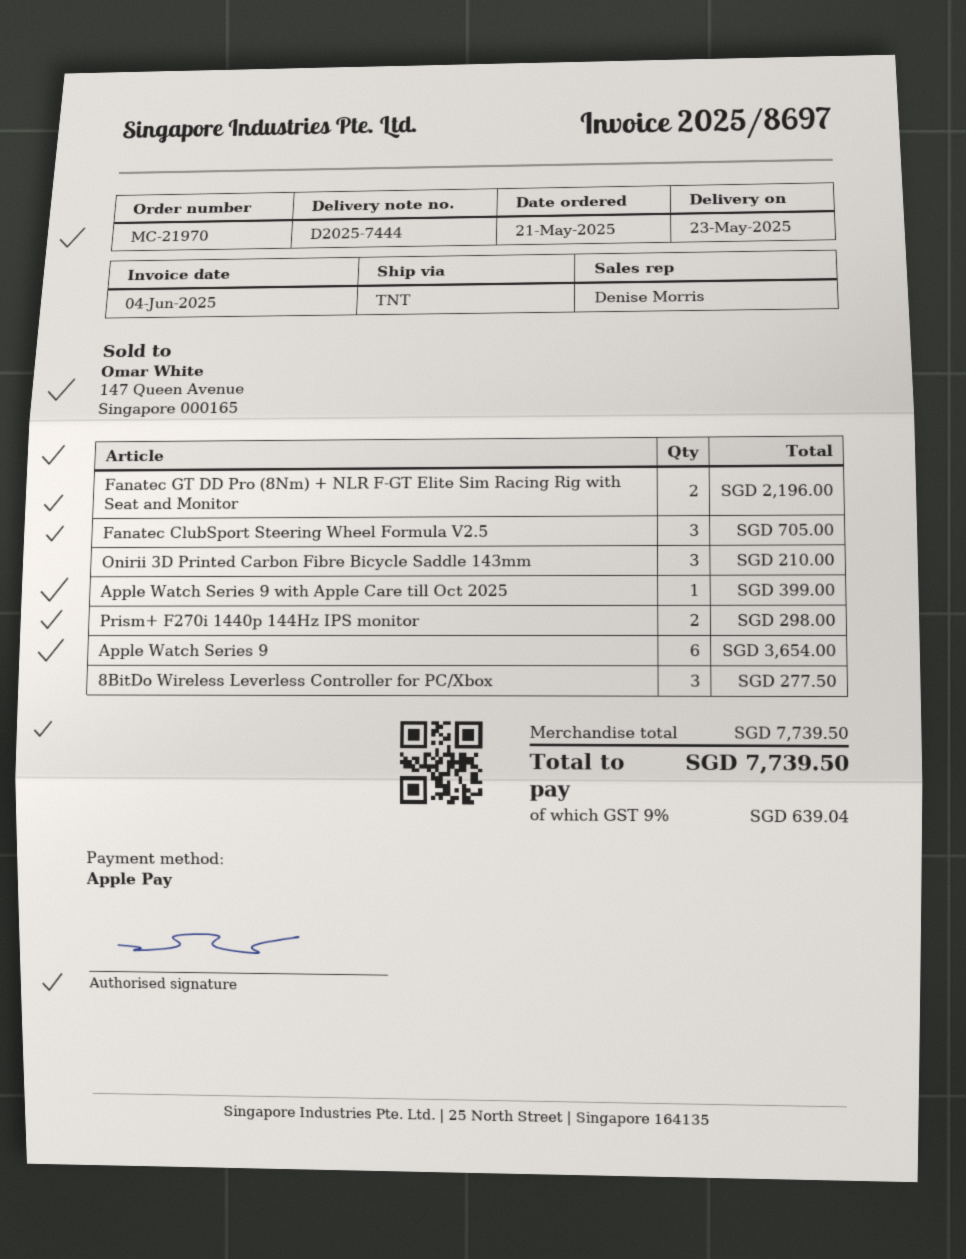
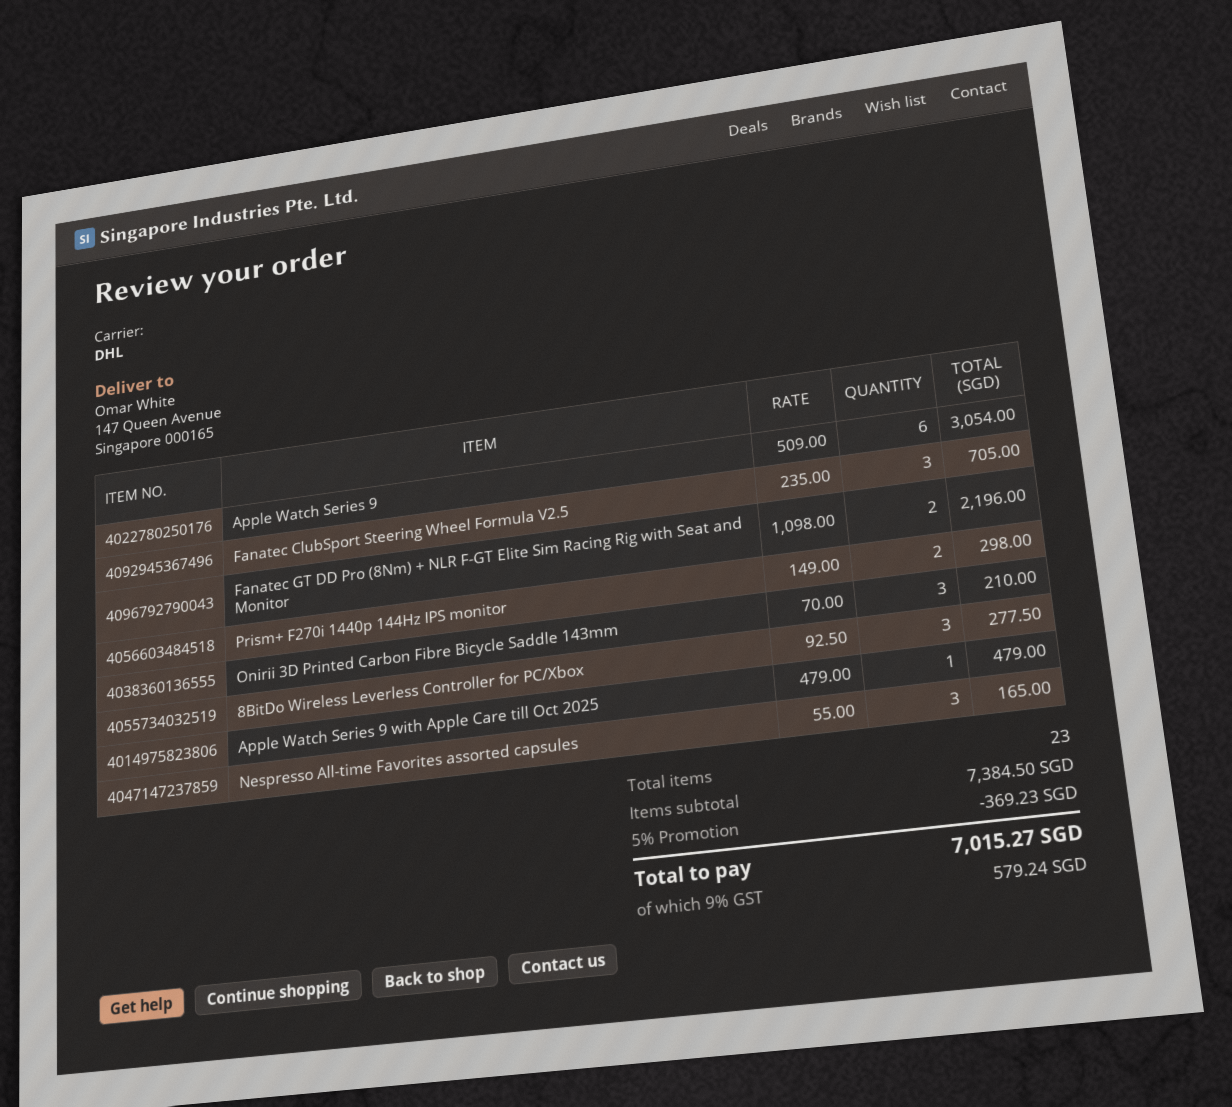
shipping method: TNT -> DHL
Apple Watch Series 9 with Apple Care till Oct 2025: 1 for 399.00 -> 1 for 479.00
Apple Watch Series 9: 6 for 3654.00 -> 6 for 3054.00
Nespresso All-time Favorites assorted capsules: none -> 3 for 165.00
subtotal: 7739.50 -> 7384.50
discount: none -> 5% = 369.23
tax: 9% = 639.04 -> 9% = 579.24
total: 7739.50 -> 7015.27

